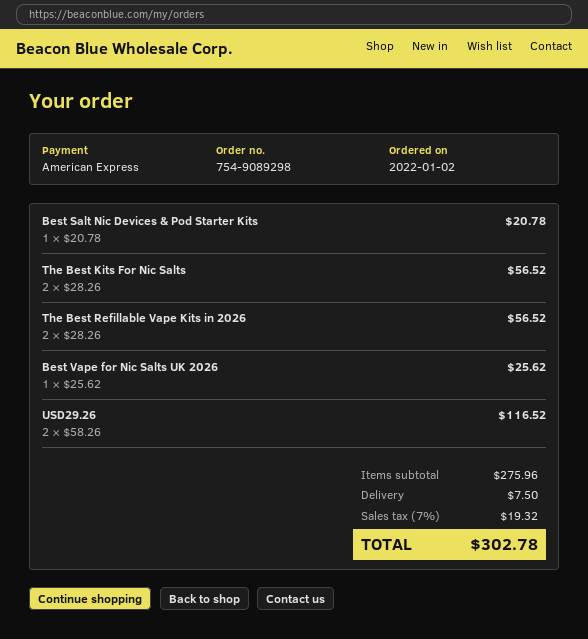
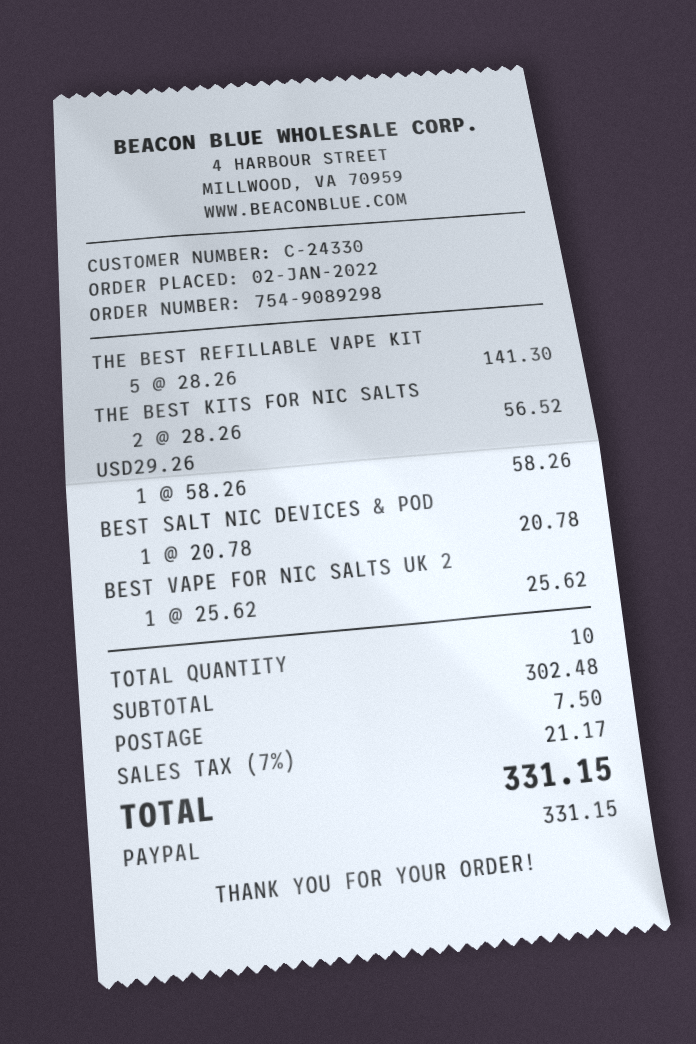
payment method: American Express -> PayPal
The Best Refillable Vape Kits in 2026: 2 x 28.26 = 56.52 -> 5 x 28.26 = 141.30
USD29.26: 2 x 58.26 = 116.52 -> 1 x 58.26 = 58.26
subtotal: 275.96 -> 302.48
tax: 7% = 19.32 -> 7% = 21.17
total: 302.78 -> 331.15

